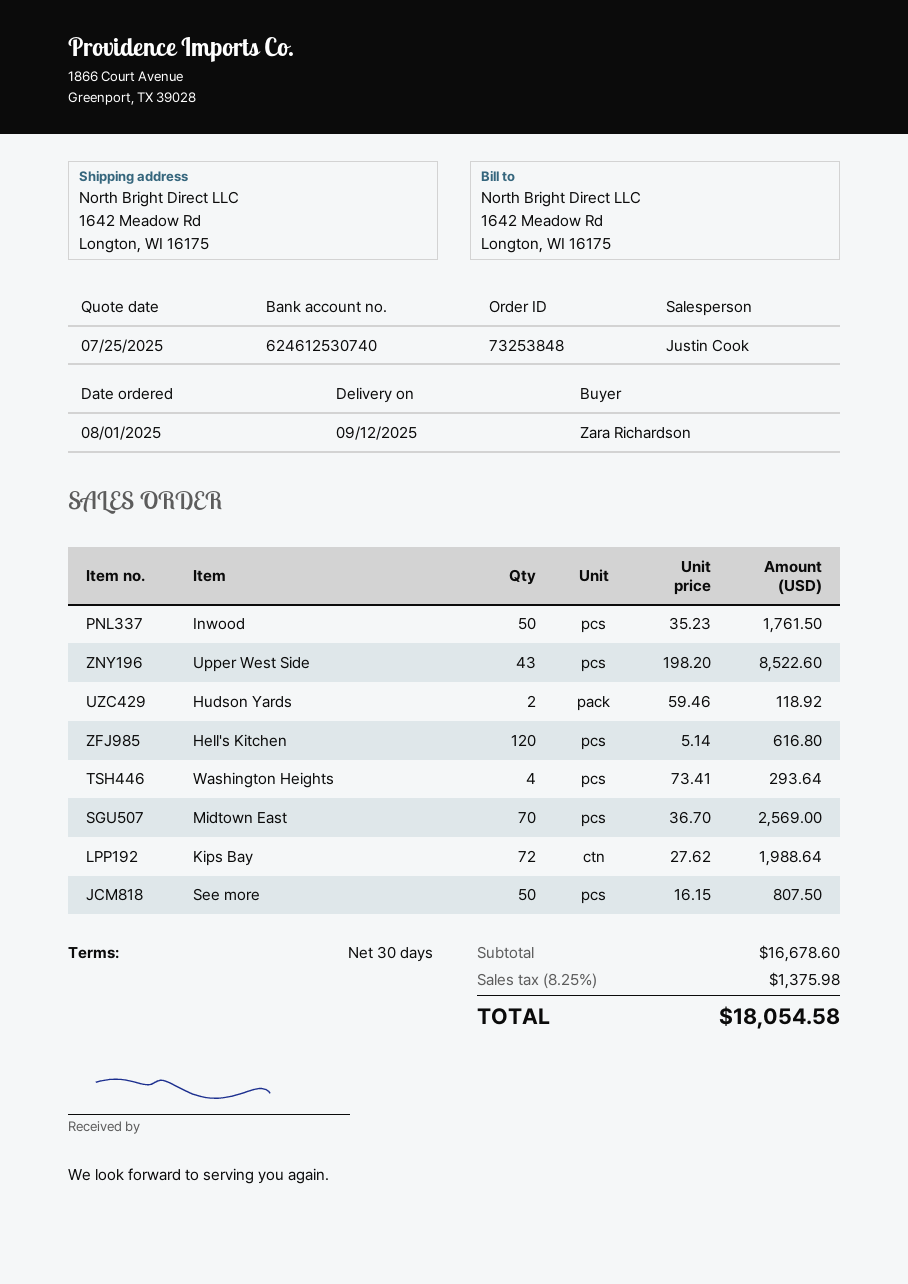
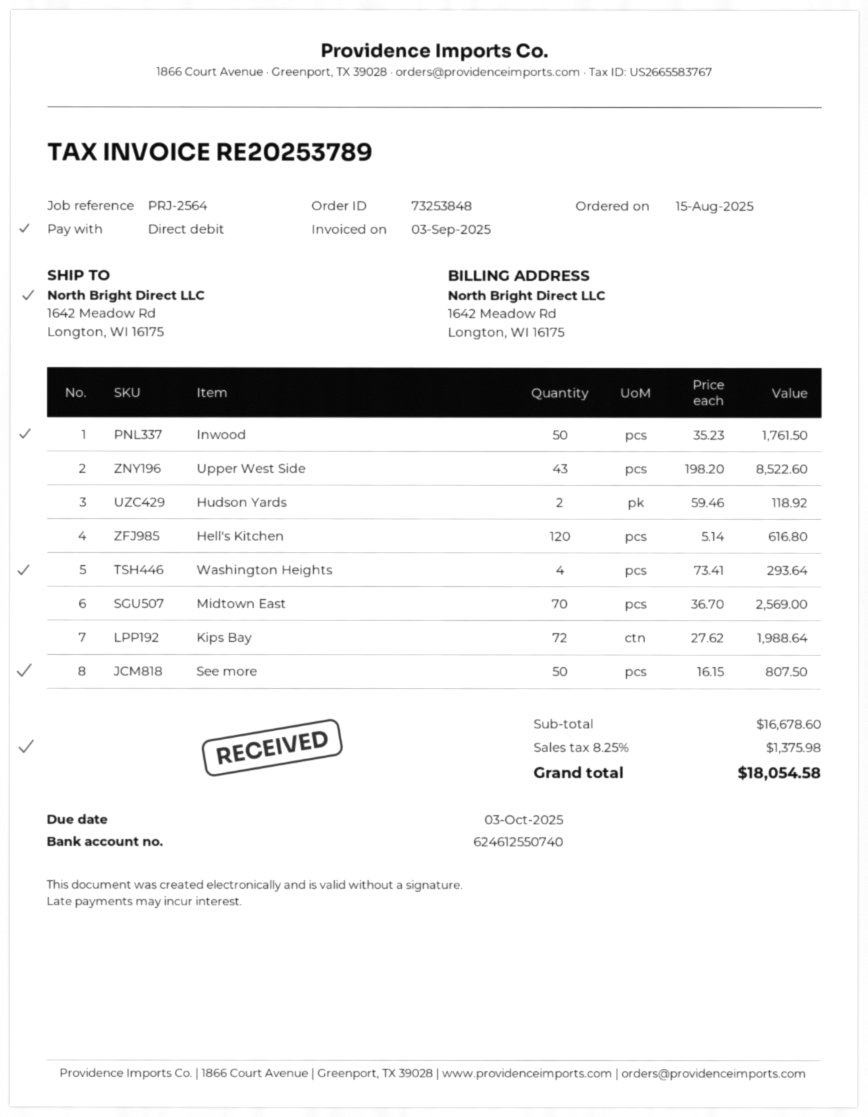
order date: 2025-08-01 -> 2025-08-15
bank account: 624612530740 -> 624612550740

